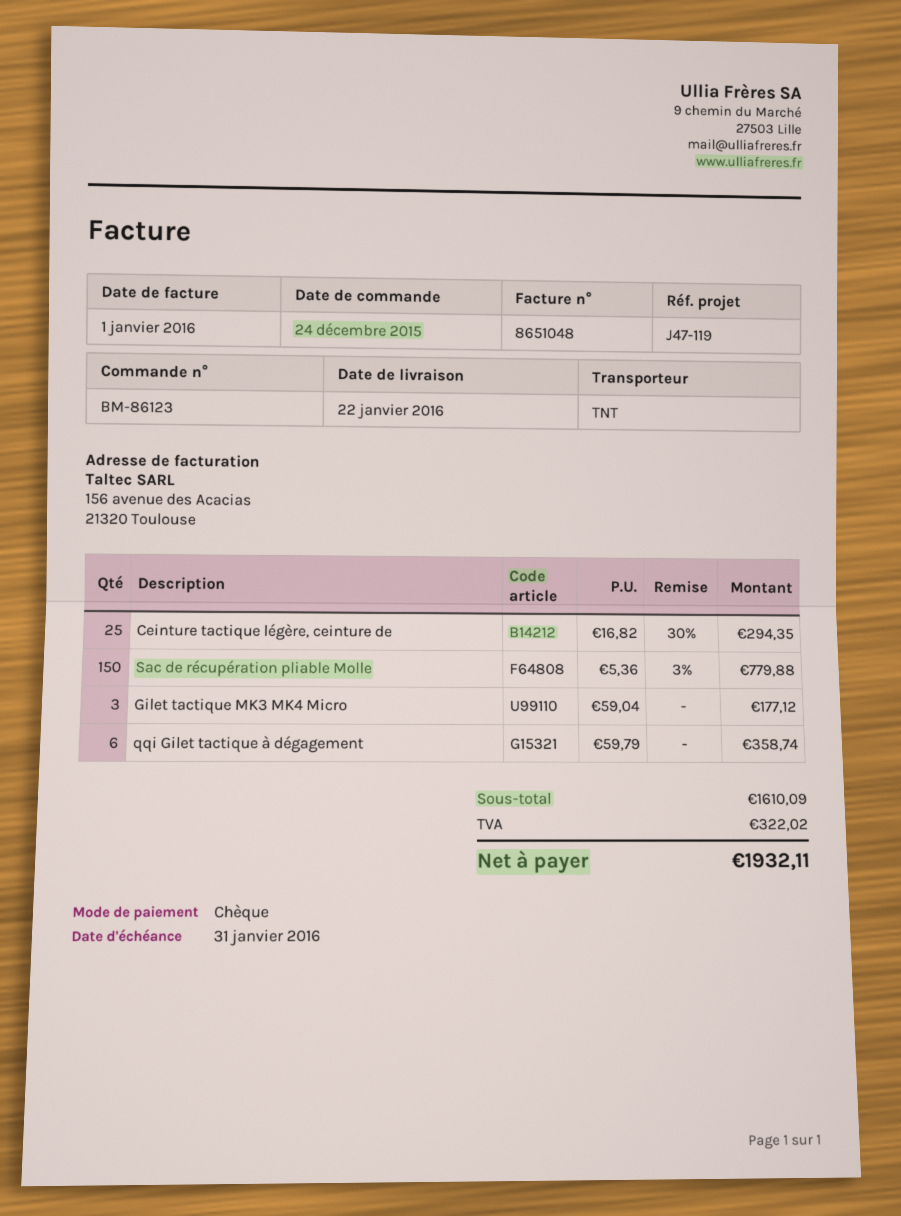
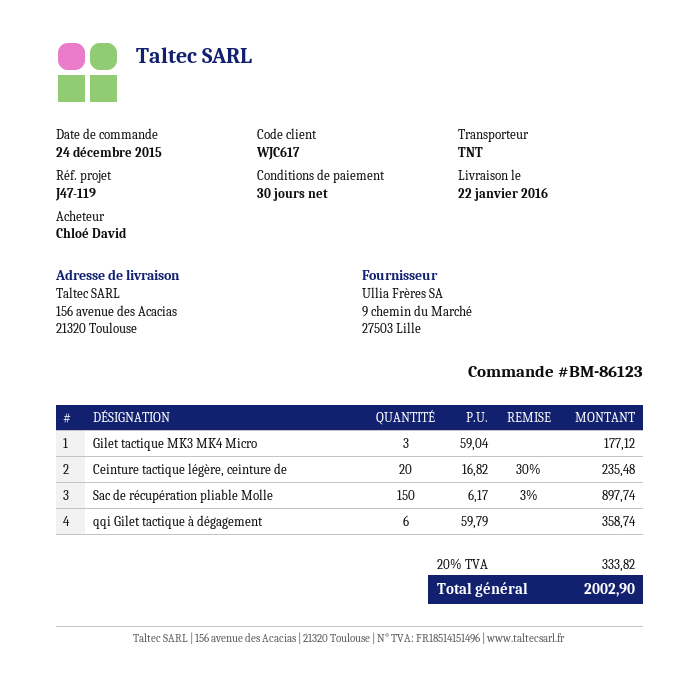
Ceinture tactique légère, ceinture de: 25 x 16.82 - 30% = 294.35 -> 20 x 16.82 - 30% = 235.48
Sac de récupération pliable Molle: 150 x 5.36 - 3% = 779.88 -> 150 x 6.17 - 3% = 897.74
tax: 322.02 -> 333.82
total: 1932.11 -> 2002.90

